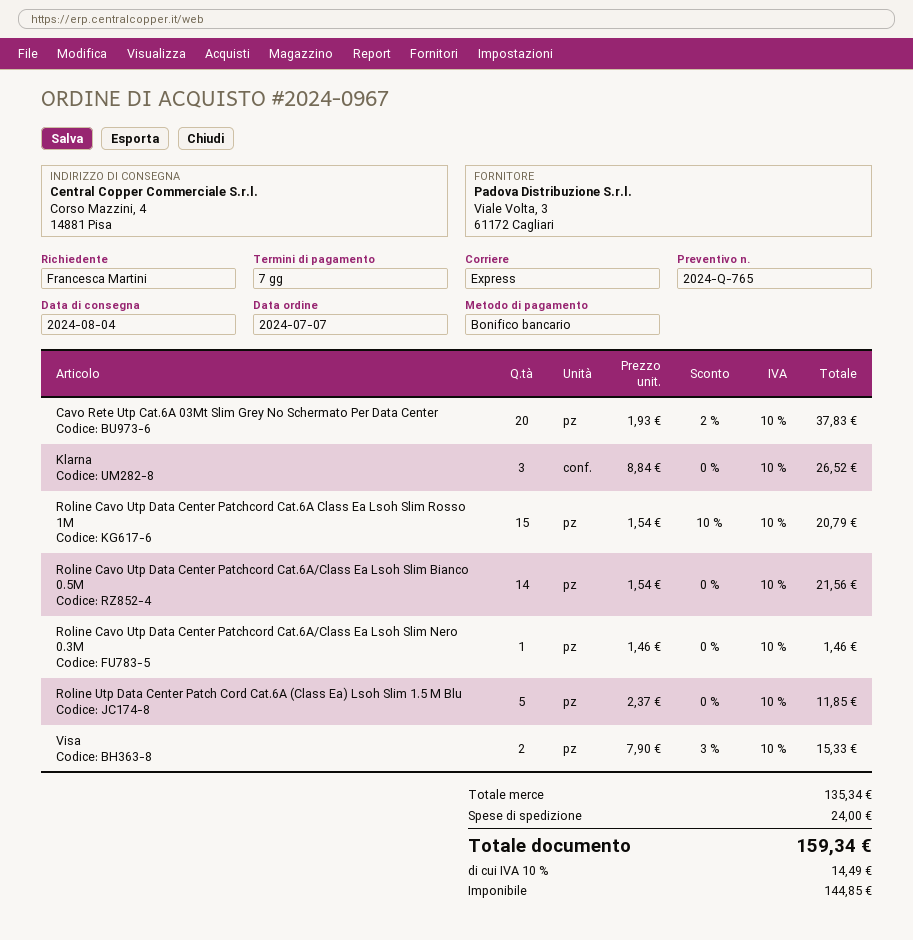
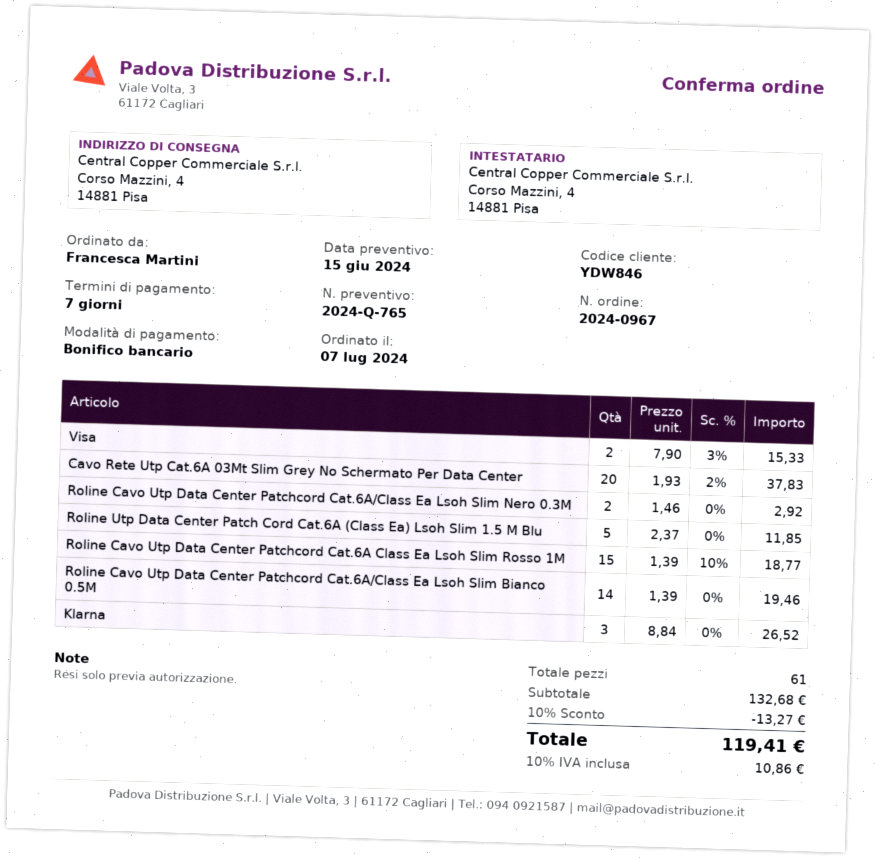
Roline Cavo Utp Data Center Patchcord Cat.6A Class Ea Lsoh Slim Rosso 1M: 15 x 1.54 - 10% = 20.79 -> 15 x 1.39 - 10% = 18.77
Roline Cavo Utp Data Center Patchcord Cat.6A/Class Ea Lsoh Slim Bianco 0.5M: 14 x 1.54 = 21.56 -> 14 x 1.39 = 19.46
Roline Cavo Utp Data Center Patchcord Cat.6A/Class Ea Lsoh Slim Nero 0.3M: 1 x 1.46 = 1.46 -> 2 x 1.46 = 2.92
subtotal: 135.34 -> 132.68
discount: none -> 10% = 13.27
shipping: 24.00 -> none
tax: 10% = 14.49 -> 10% = 10.86
total: 159.34 -> 119.41

